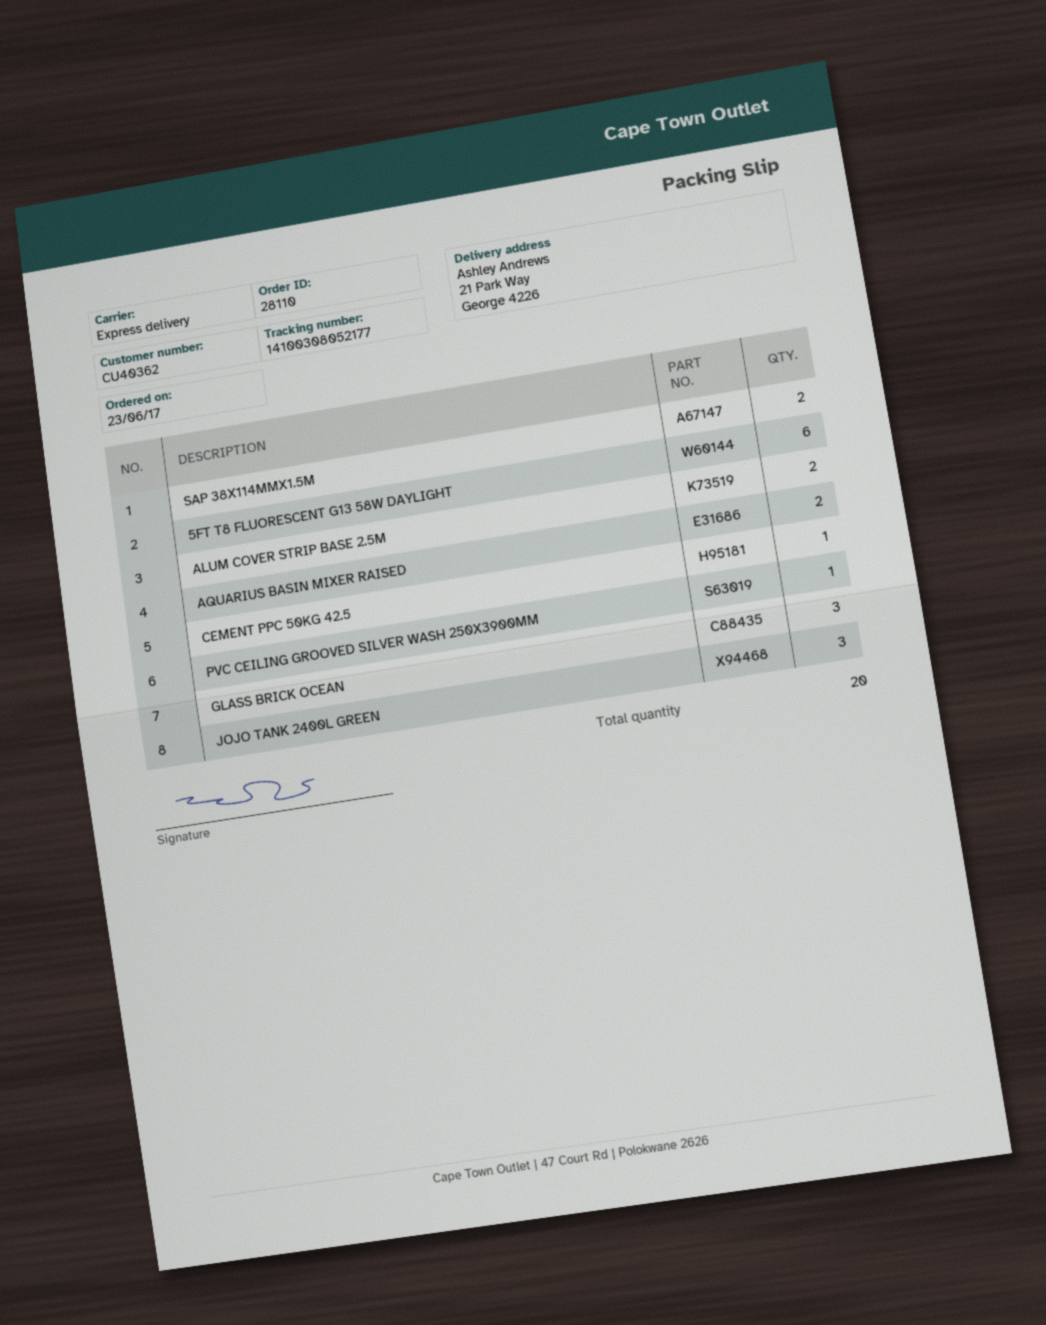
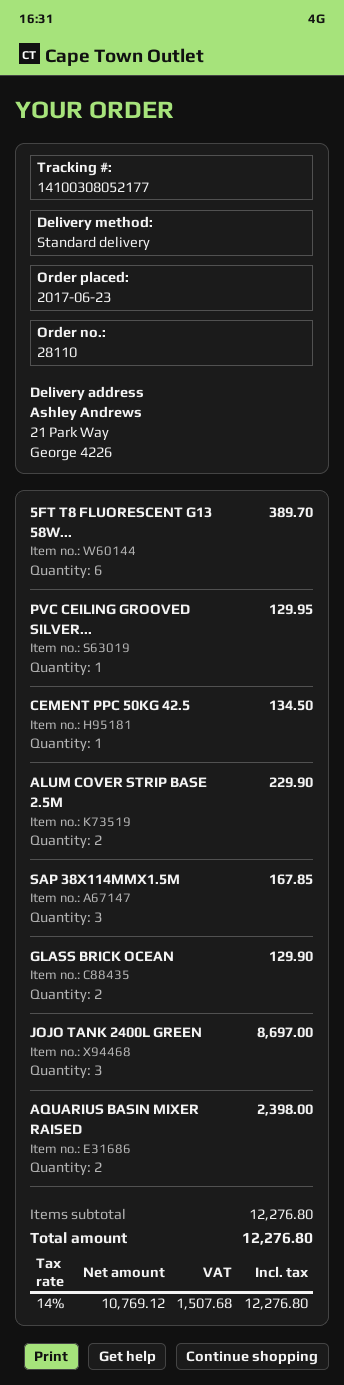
shipping method: express -> standard
SAP 38X114MMX1.5M: 2 -> 3
GLASS BRICK OCEAN: 3 -> 2

